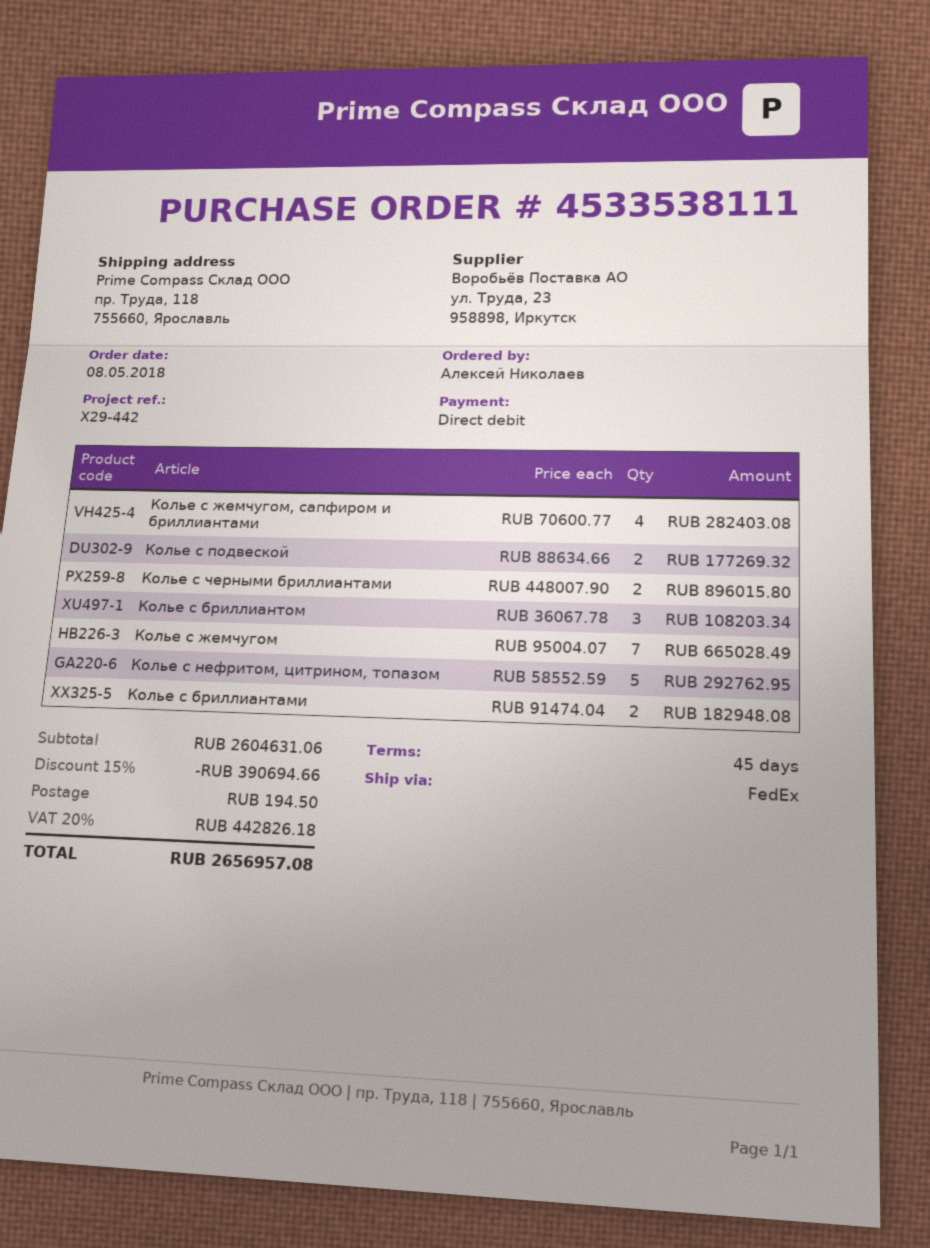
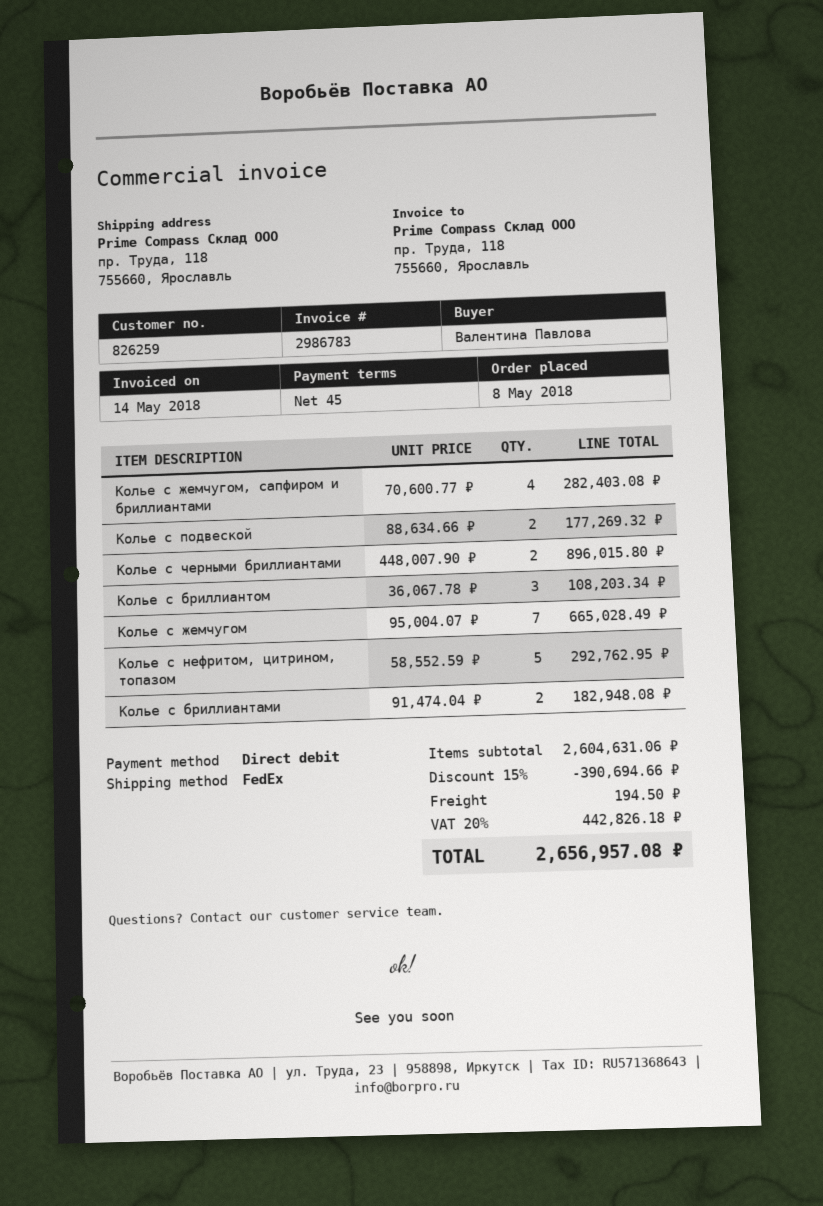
ordered by: Алексей Николаев -> Валентина Павлова

